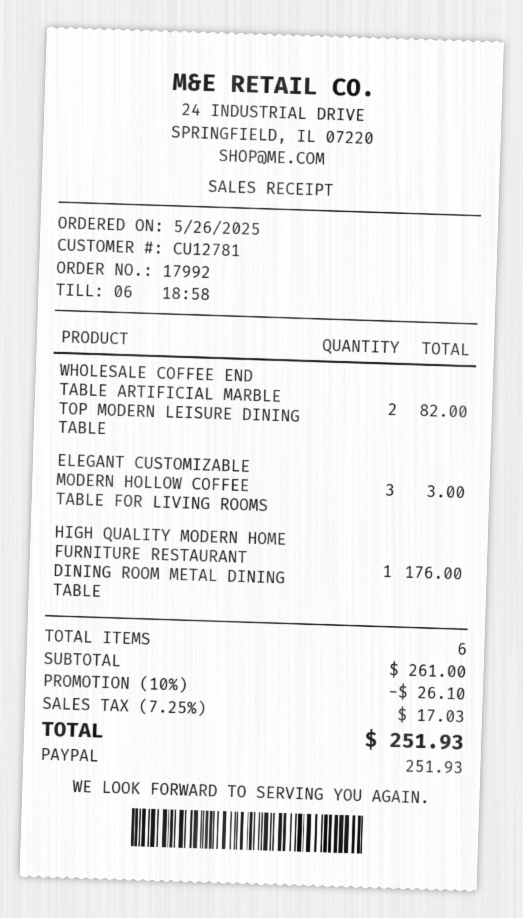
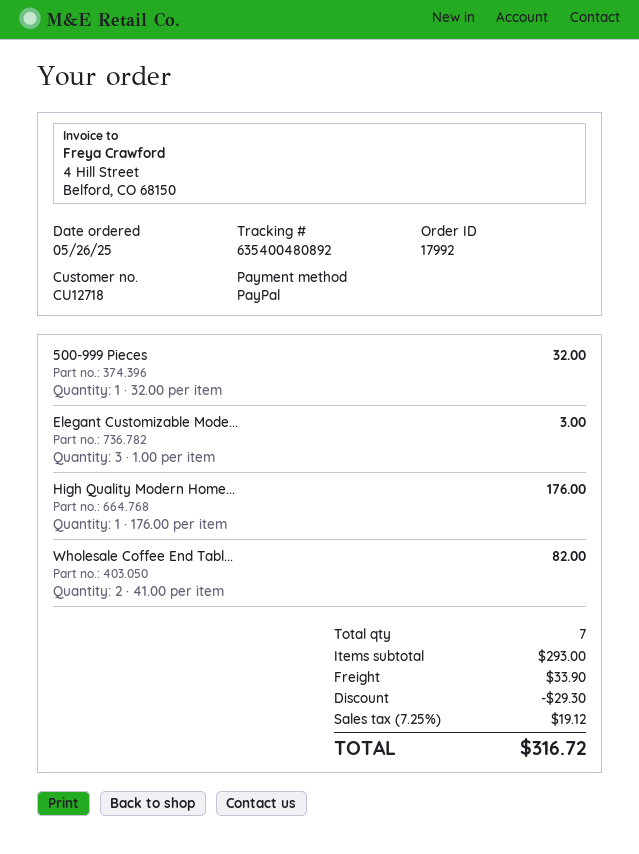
customer number: CU12781 -> CU12718
500-999 Pieces: none -> 1 for 32.00
total quantity: 6 -> 7
subtotal: 261.00 -> 293.00
discount: 26.10 -> 29.30
shipping: none -> 33.90
tax: 7.25% = 17.03 -> 7.25% = 19.12
total: 251.93 -> 316.72

